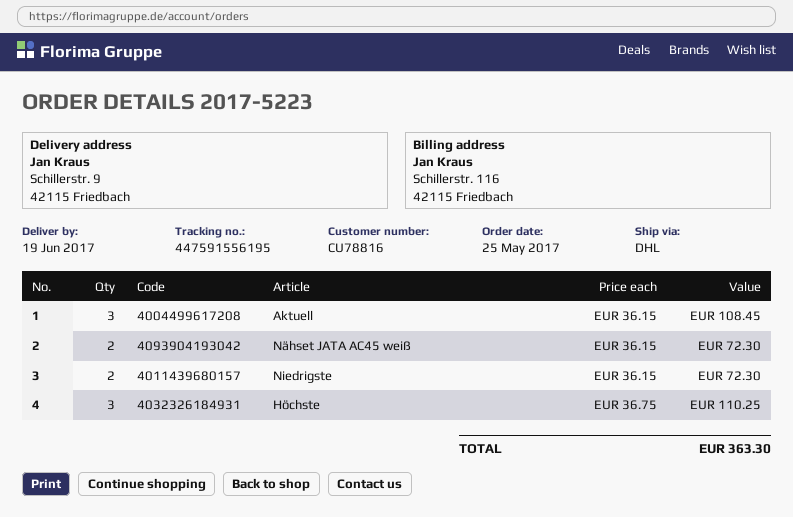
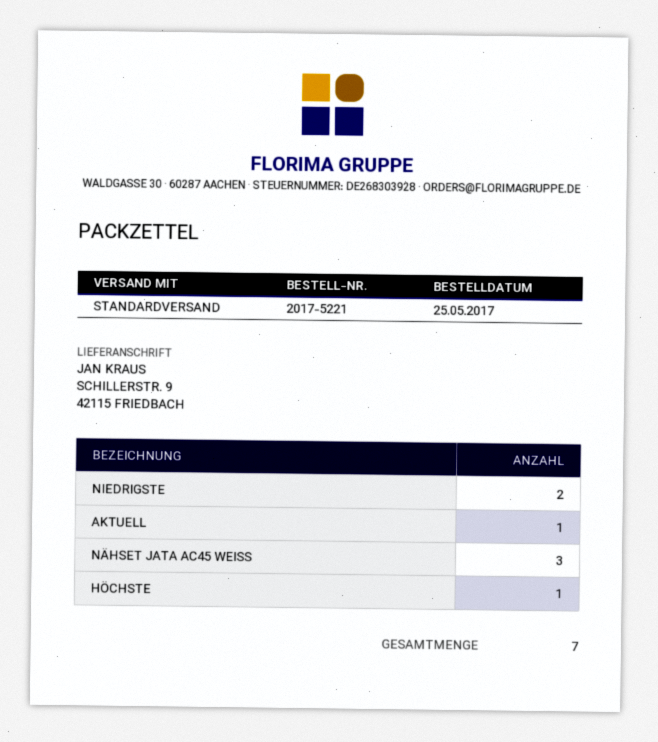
order number: 2017-5223 -> 2017-5221
shipping method: DHL -> standard
Aktuell: 3 -> 1
Nähset JATA AC45 weiß: 2 -> 3
Höchste: 3 -> 1

